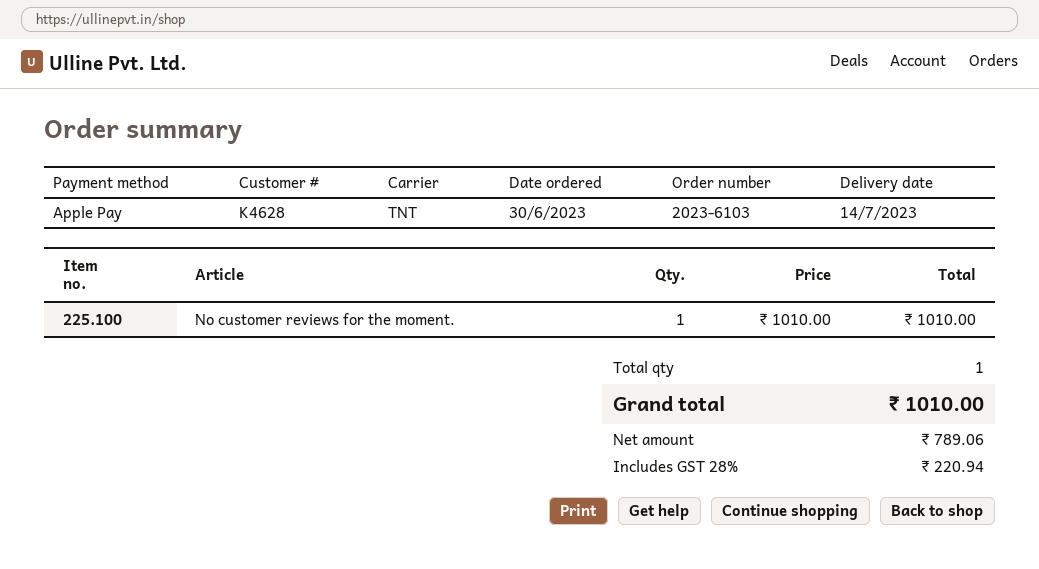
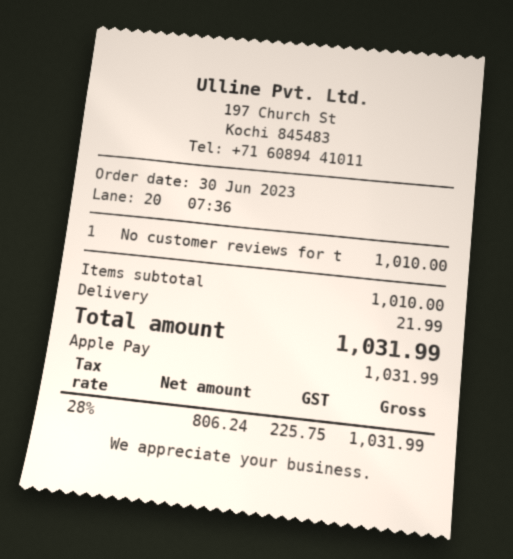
shipping: none -> 21.99
net: 789.06 -> 806.24
tax: 28% = 220.94 -> 28% = 225.75
total: 1010.00 -> 1031.99

